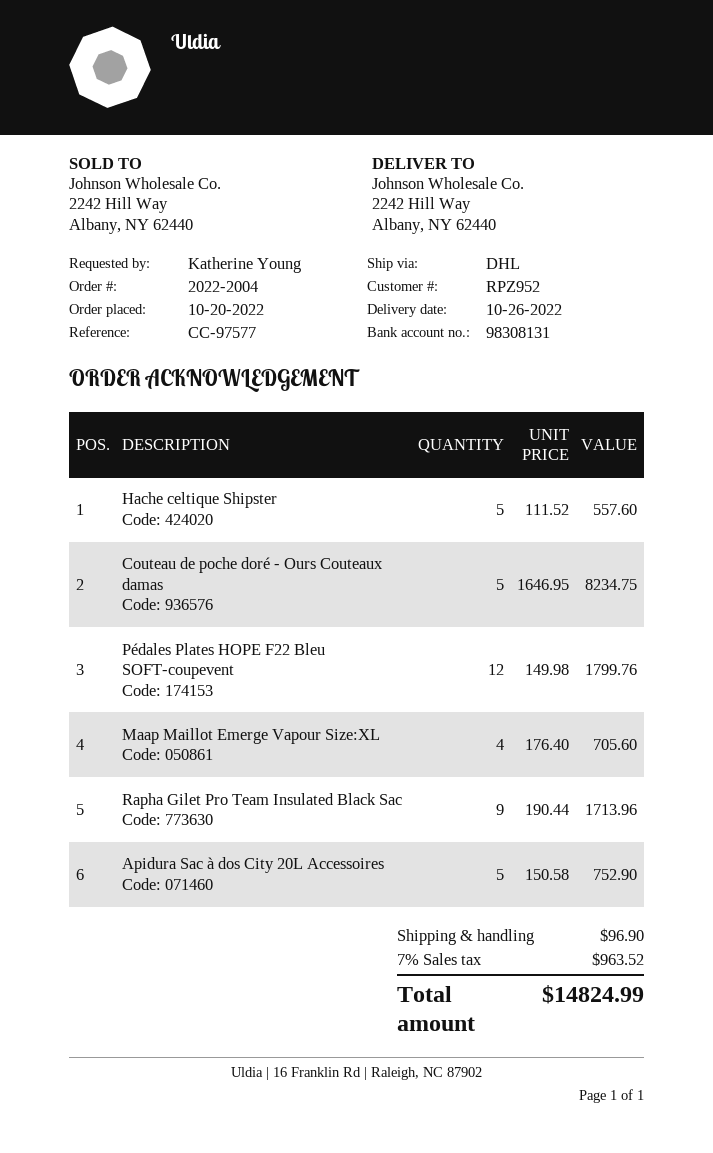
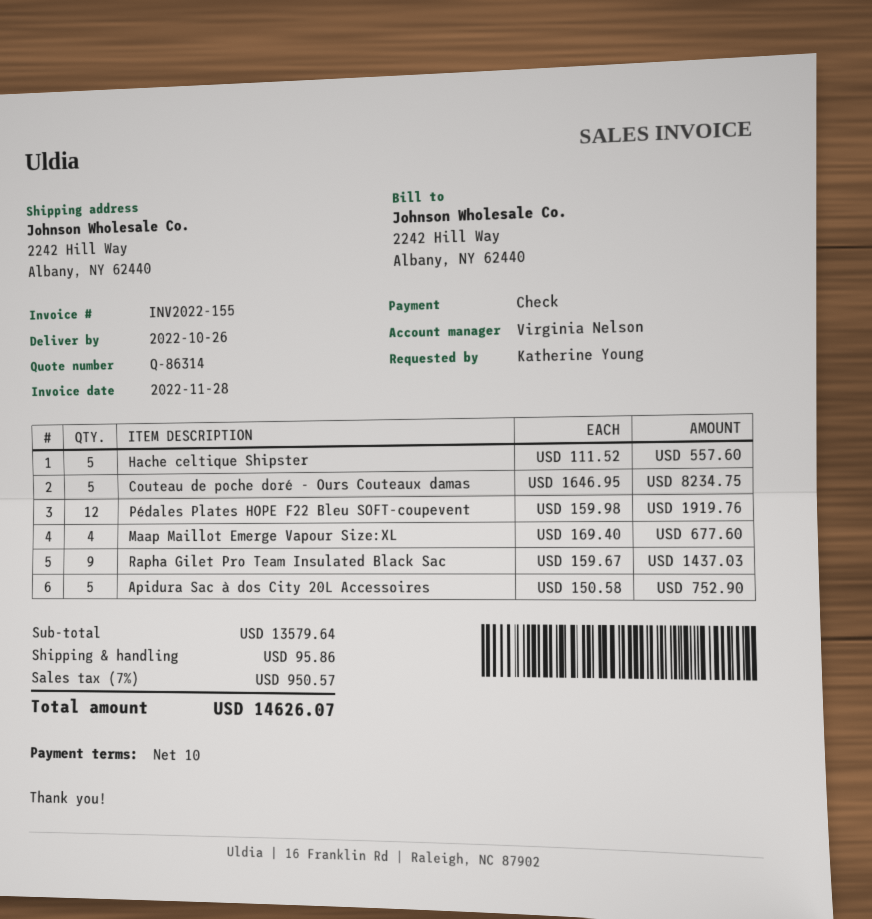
Pédales Plates HOPE F22 Bleu SOFT-coupevent: 12 x 149.98 = 1799.76 -> 12 x 159.98 = 1919.76
Maap Maillot Emerge Vapour Size:XL: 4 x 176.40 = 705.60 -> 4 x 169.40 = 677.60
Rapha Gilet Pro Team Insulated Black Sac: 9 x 190.44 = 1713.96 -> 9 x 159.67 = 1437.03
shipping: 96.90 -> 95.86
tax: 7% = 963.52 -> 7% = 950.57
total: 14824.99 -> 14626.07

